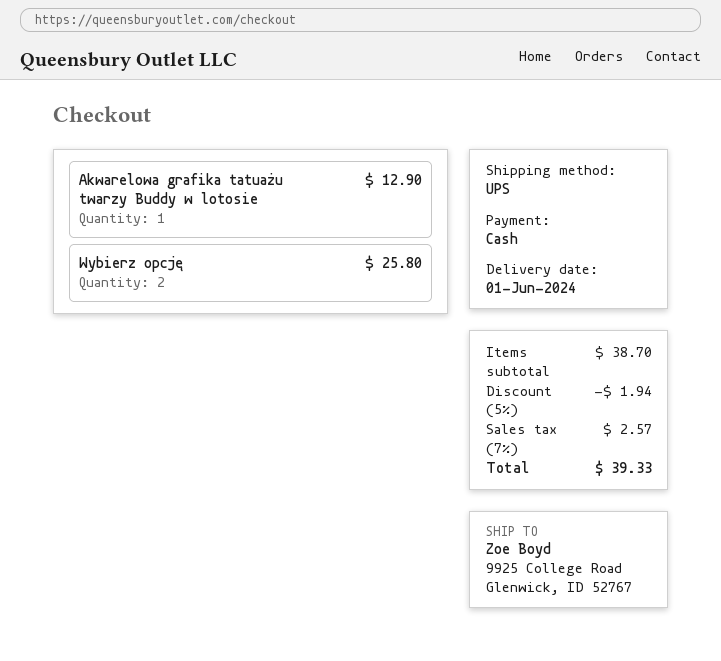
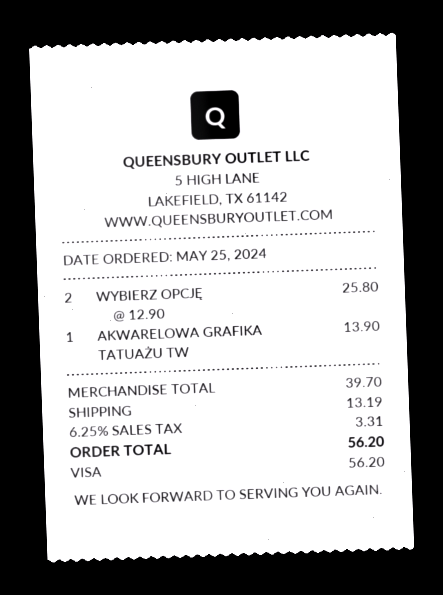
payment method: cash -> Visa
Akwarelowa grafika tatuażu twarzy Buddy w lotosie: 1 for 12.90 -> 1 for 13.90
subtotal: 38.70 -> 39.70
discount: 5% = 1.94 -> none
shipping: none -> 13.19
tax: 7% = 2.57 -> 6.25% = 3.31
total: 39.33 -> 56.20

